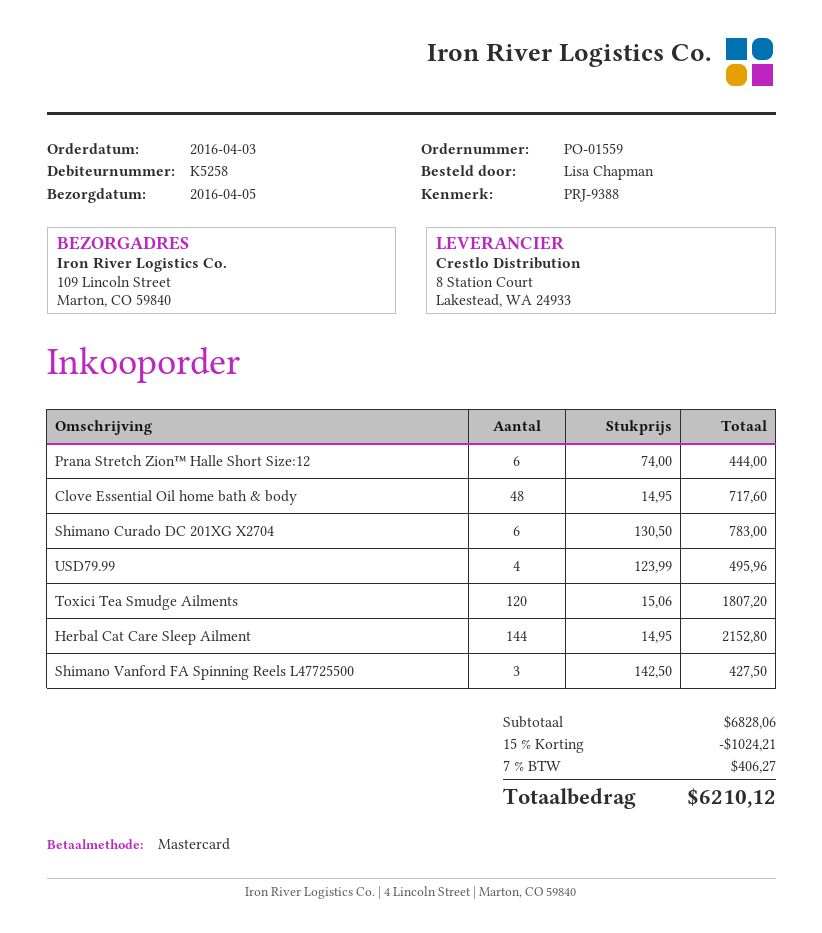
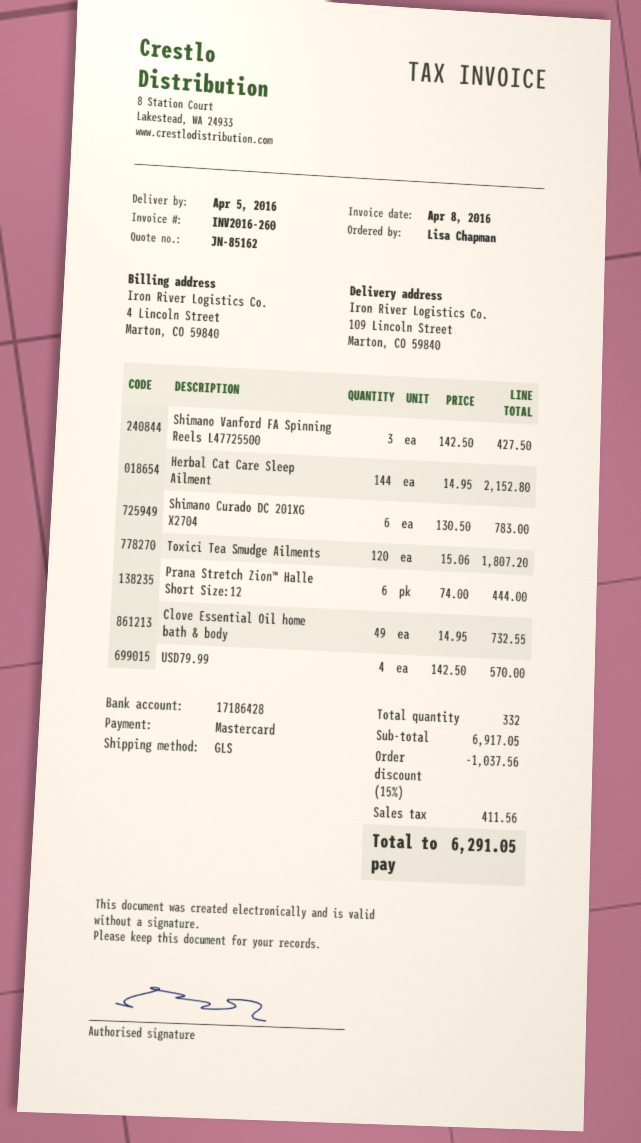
Clove Essential Oil home bath & body: 48 x 14.95 = 717.60 -> 49 x 14.95 = 732.55
USD79.99: 4 x 123.99 = 495.96 -> 4 x 142.50 = 570.00
subtotal: 6828.06 -> 6917.05
discount: 15% = 1024.21 -> 15% = 1037.56
tax: 406.27 -> 411.56
total: 6210.12 -> 6291.05

